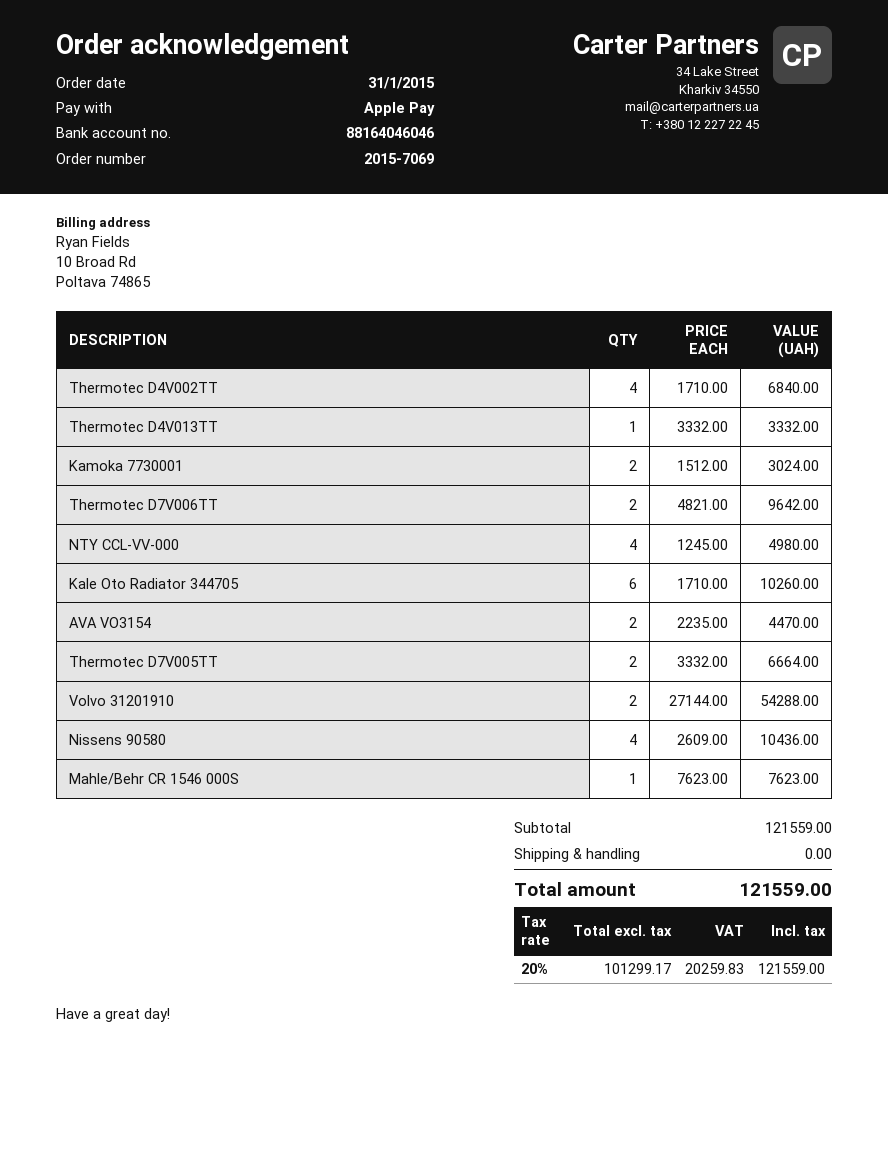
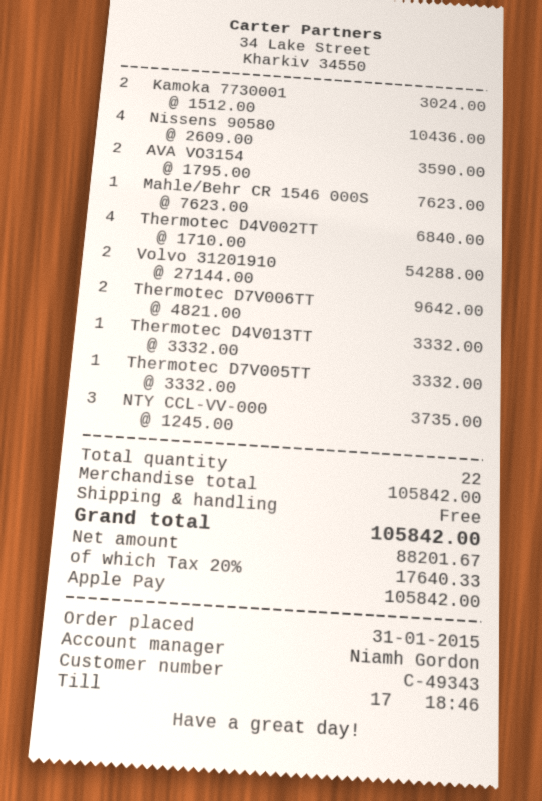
NTY CCL-VV-000: 4 x 1245.00 = 4980.00 -> 3 x 1245.00 = 3735.00
Kale Oto Radiator 344705: 6 x 1710.00 = 10260.00 -> none
AVA VO3154: 2 x 2235.00 = 4470.00 -> 2 x 1795.00 = 3590.00
Thermotec D7V005TT: 2 x 3332.00 = 6664.00 -> 1 x 3332.00 = 3332.00
subtotal: 121559.00 -> 105842.00
net: 101299.17 -> 88201.67
tax: 20% = 20259.83 -> 20% = 17640.33
total: 121559.00 -> 105842.00

